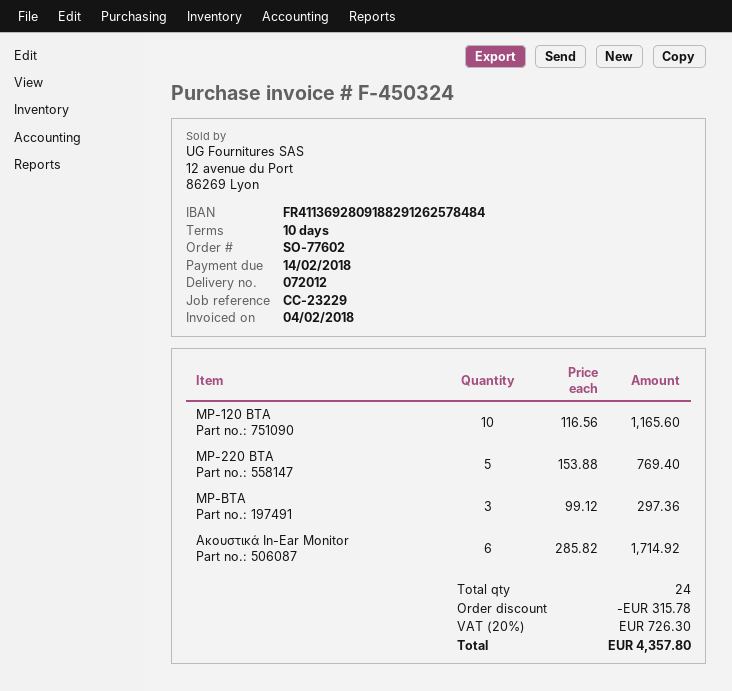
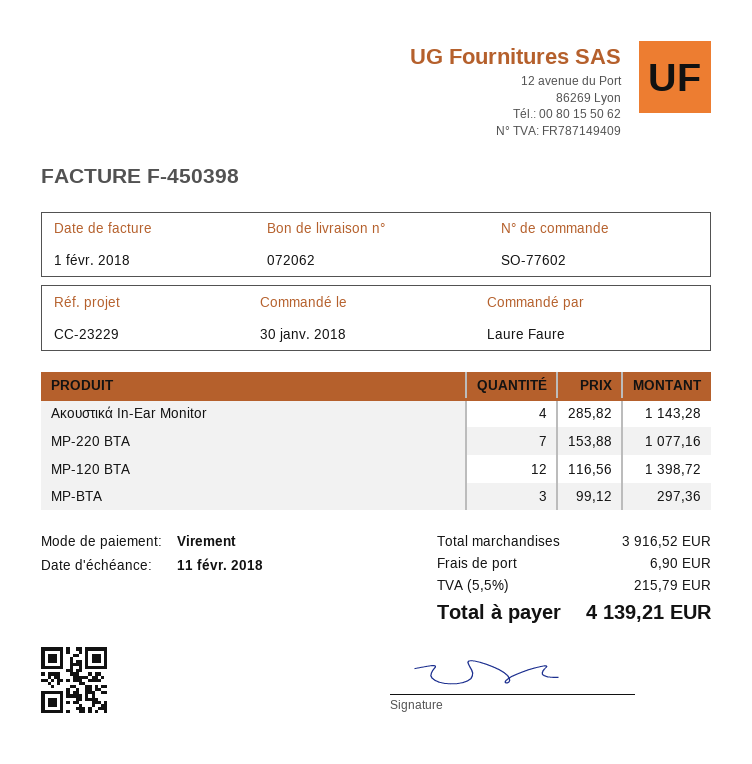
delivery note number: 072012 -> 072062
invoice number: F-450324 -> F-450398
invoice date: 2018-02-04 -> 2018-02-01
due date: 2018-02-14 -> 2018-02-11
MP-120 BTA: 10 x 116.56 = 1165.60 -> 12 x 116.56 = 1398.72
MP-220 BTA: 5 x 153.88 = 769.40 -> 7 x 153.88 = 1077.16
Ακουστικά In-Ear Monitor: 6 x 285.82 = 1714.92 -> 4 x 285.82 = 1143.28
discount: 315.78 -> none
shipping: none -> 6.90
tax: 20% = 726.30 -> 5.5% = 215.79
total: 4357.80 -> 4139.21

